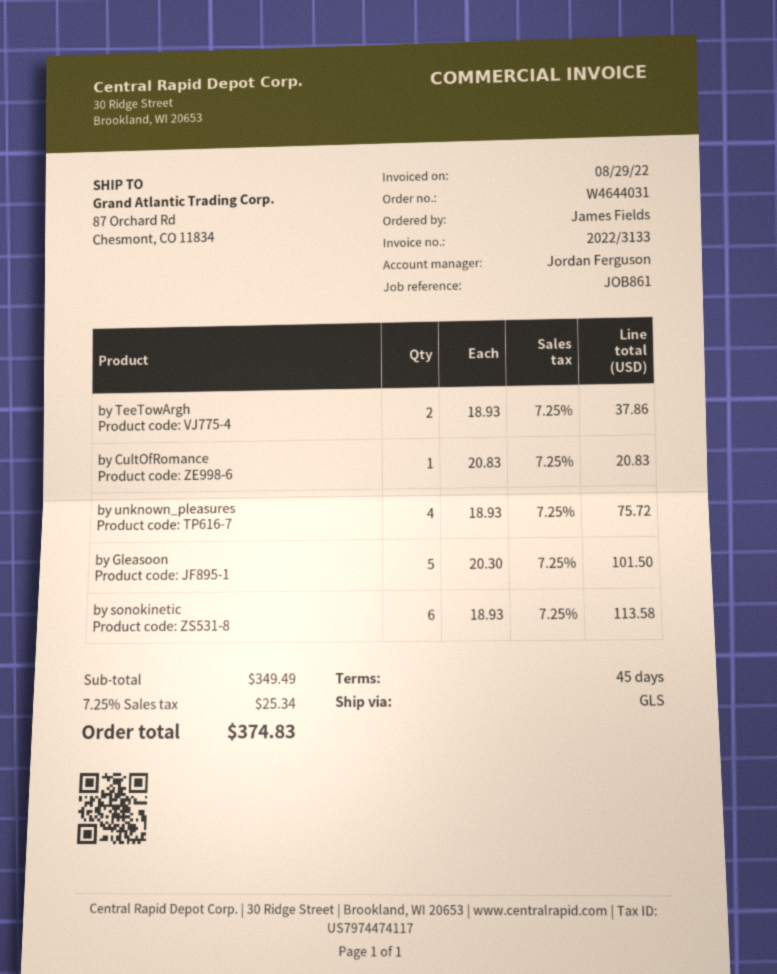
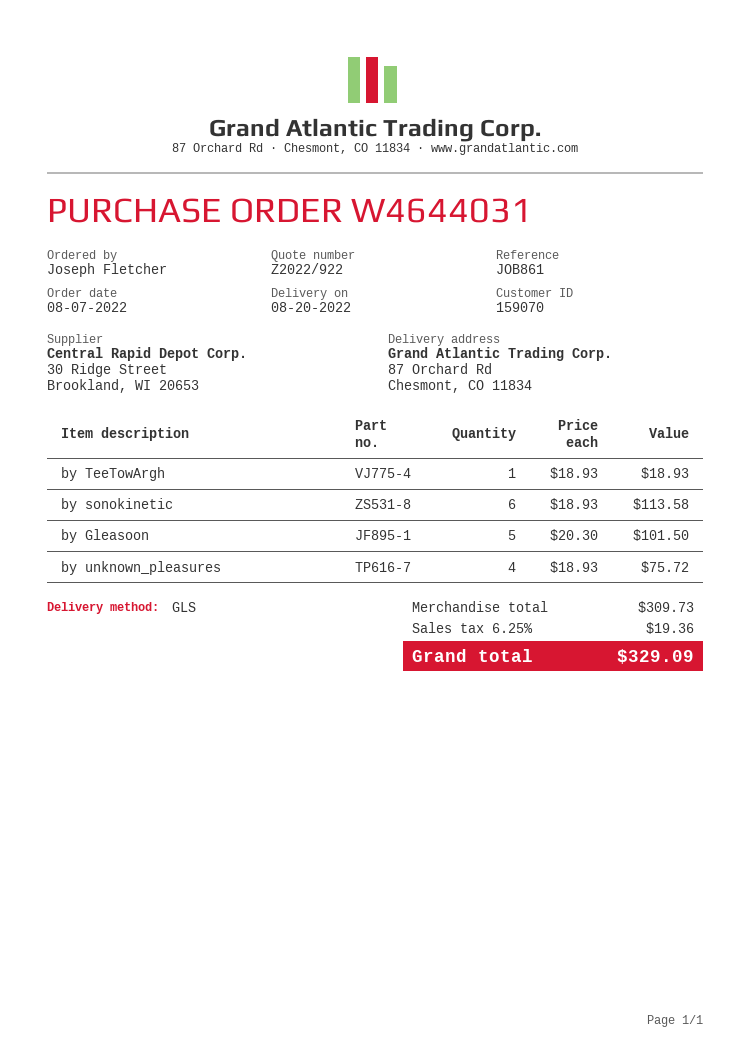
ordered by: James Fields -> Joseph Fletcher
by TeeTowArgh: 2 x 18.93 = 37.86 -> 1 x 18.93 = 18.93
by CultOfRomance: 1 x 20.83 = 20.83 -> none
subtotal: 349.49 -> 309.73
tax: 7.25% = 25.34 -> 6.25% = 19.36
total: 374.83 -> 329.09

